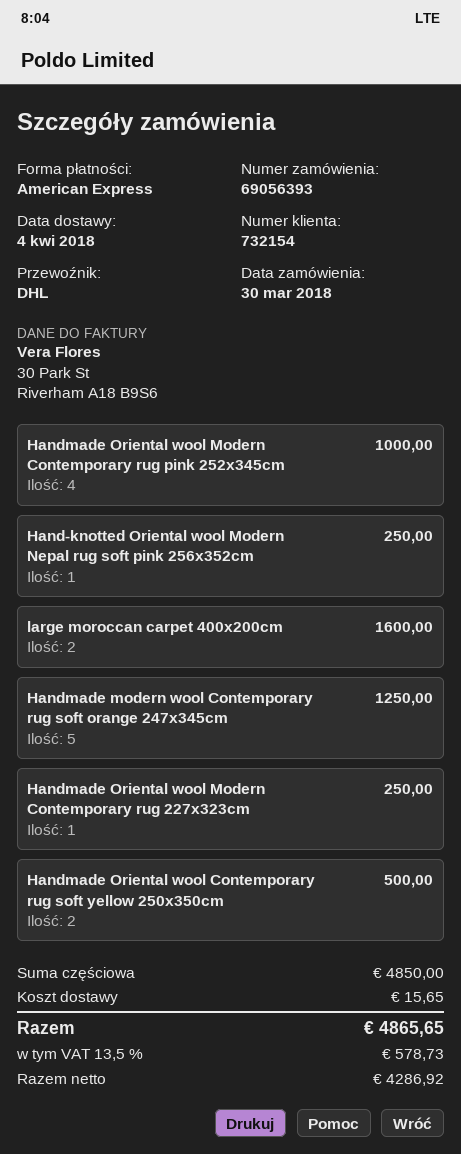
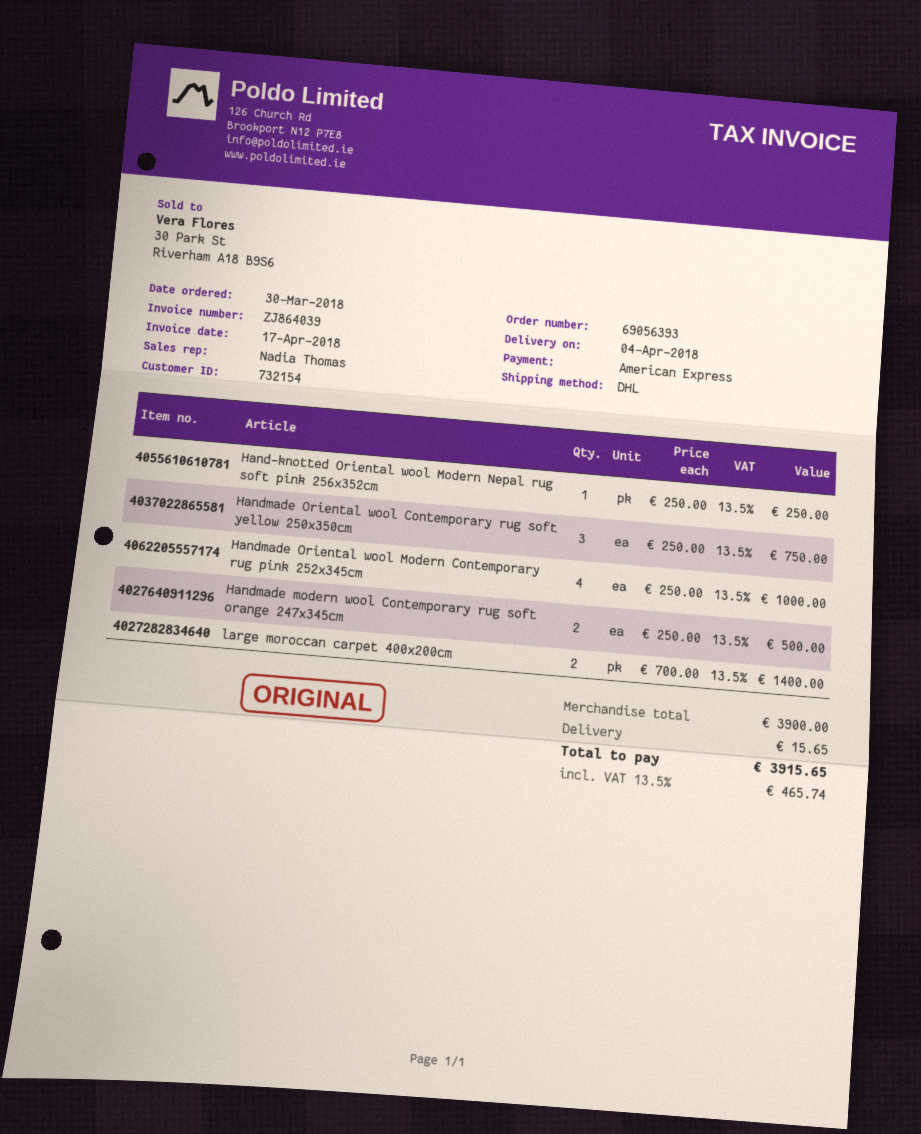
large moroccan carpet 400x200cm: 2 for 1600.00 -> 2 for 1400.00
Handmade modern wool Contemporary rug soft orange 247x345cm: 5 for 1250.00 -> 2 for 500.00
Handmade Oriental wool Modern Contemporary rug 227x323cm: 1 for 250.00 -> none
Handmade Oriental wool Contemporary rug soft yellow 250x350cm: 2 for 500.00 -> 3 for 750.00
subtotal: 4850.00 -> 3900.00
tax: 13.5% = 578.73 -> 13.5% = 465.74
total: 4865.65 -> 3915.65

